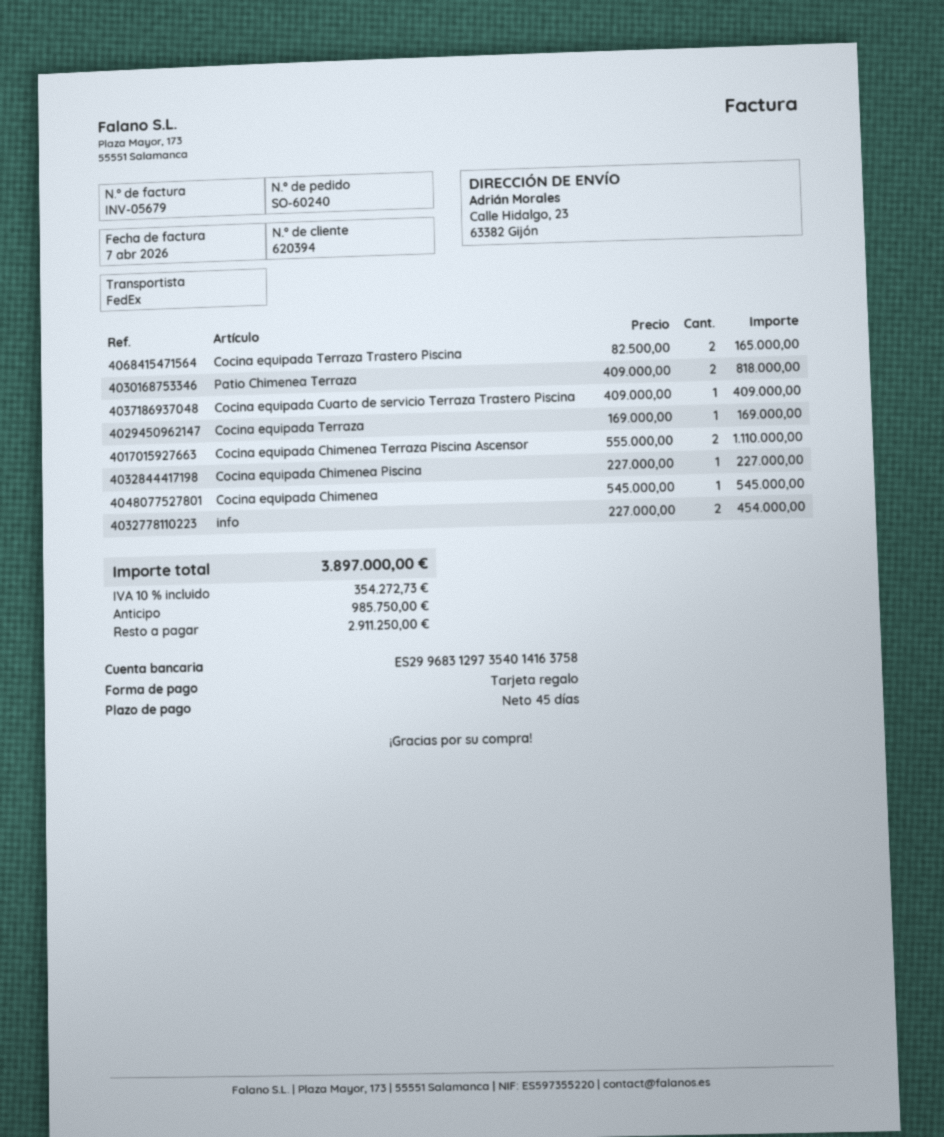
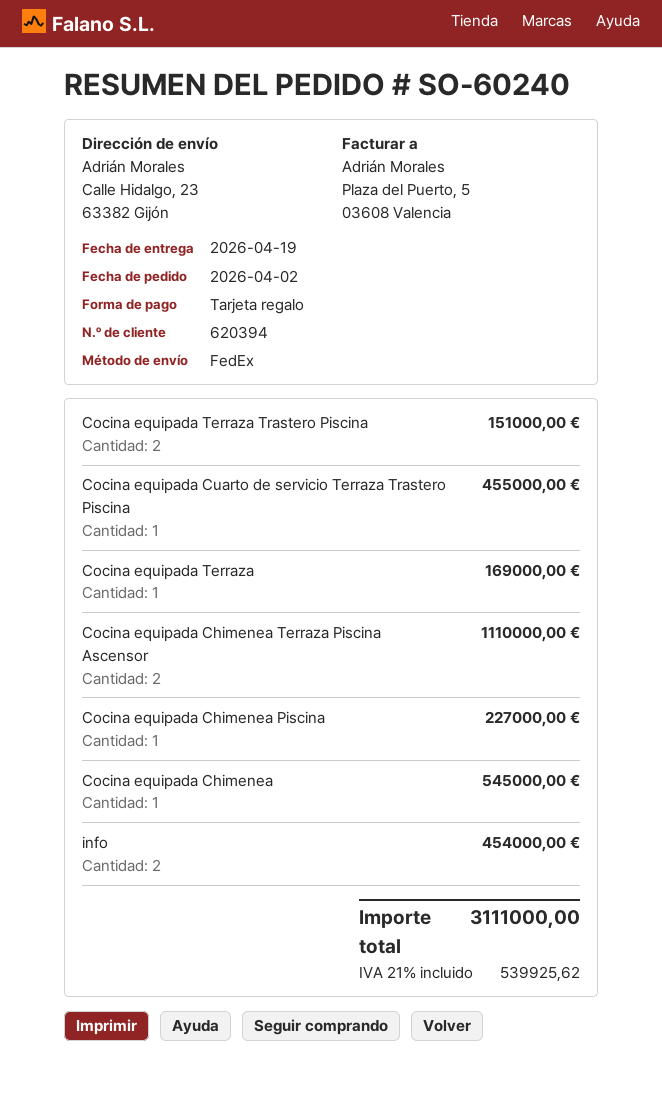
Cocina equipada Terraza Trastero Piscina: 2 for 165000.00 -> 2 for 151000.00
Patio Chimenea Terraza: 2 for 818000.00 -> none
Cocina equipada Cuarto de servicio Terraza Trastero Piscina: 1 for 409000.00 -> 1 for 455000.00
tax: 10% = 354272.73 -> 21% = 539925.62
total: 3897000.00 -> 3111000.00

